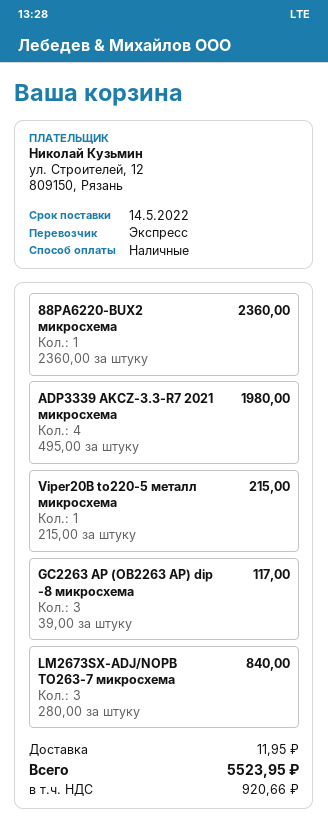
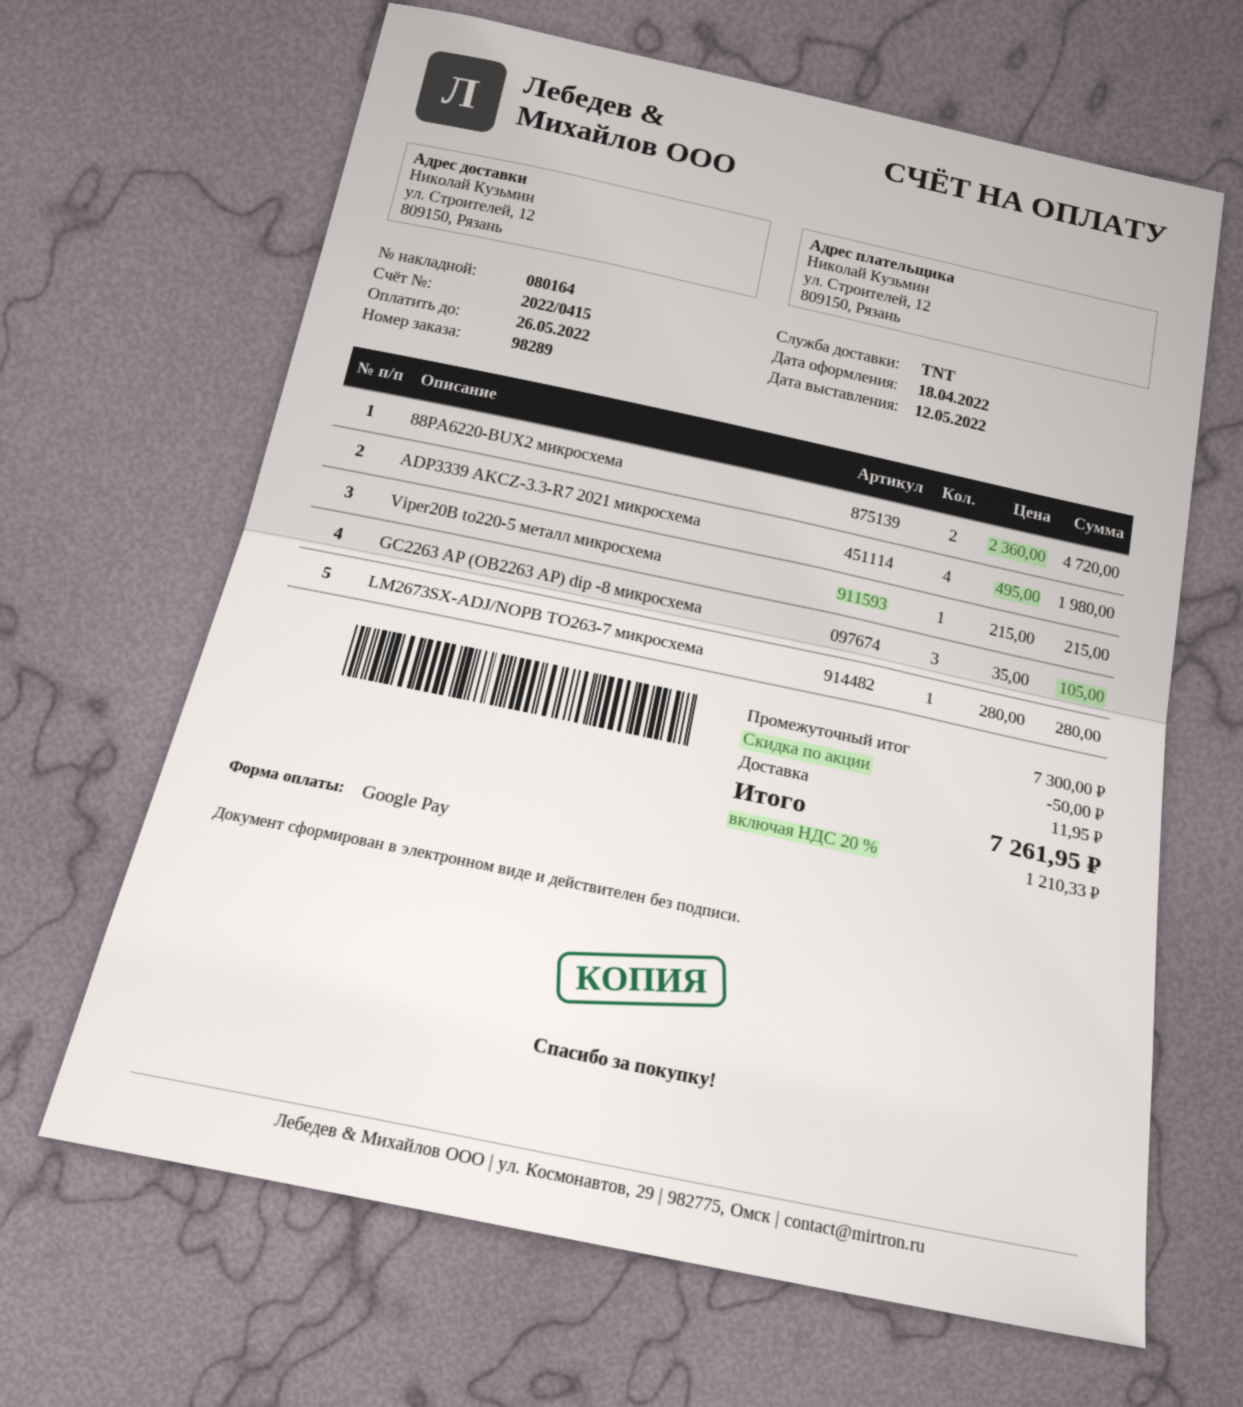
payment method: cash -> Google Pay
shipping method: express -> TNT
88PA6220-BUX2 микросхема: 1 x 2360.00 = 2360.00 -> 2 x 2360.00 = 4720.00
GC2263 AP (OB2263 AP) dip -8 микросхема: 3 x 39.00 = 117.00 -> 3 x 35.00 = 105.00
LM2673SX-ADJ/NOPB TO263-7 микросхема: 3 x 280.00 = 840.00 -> 1 x 280.00 = 280.00
discount: none -> 50.00
tax: 920.66 -> 1210.33
total: 5523.95 -> 7261.95

